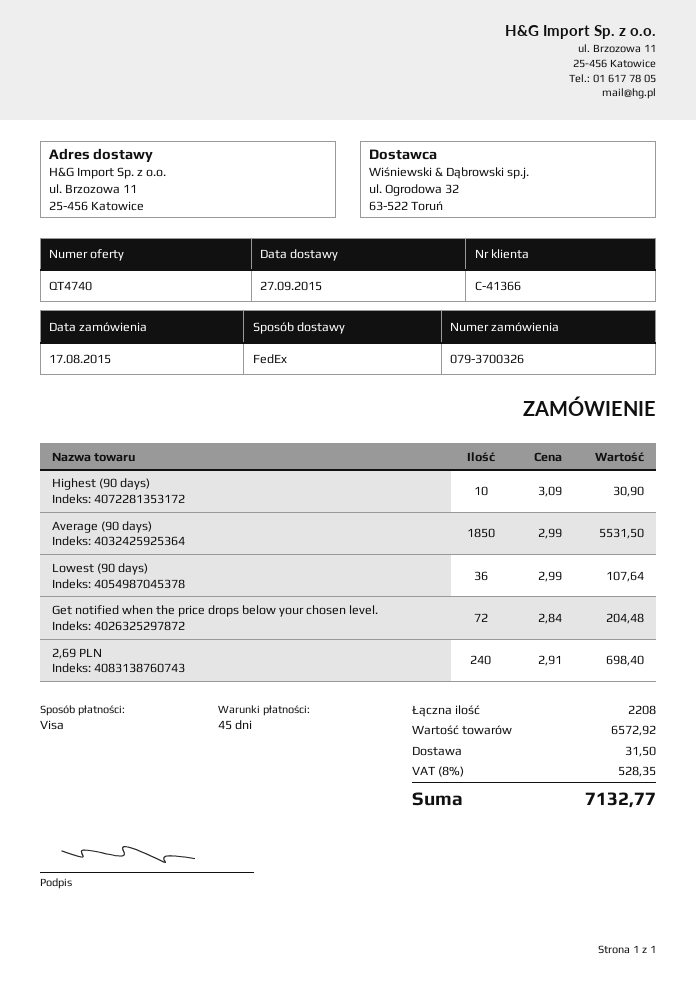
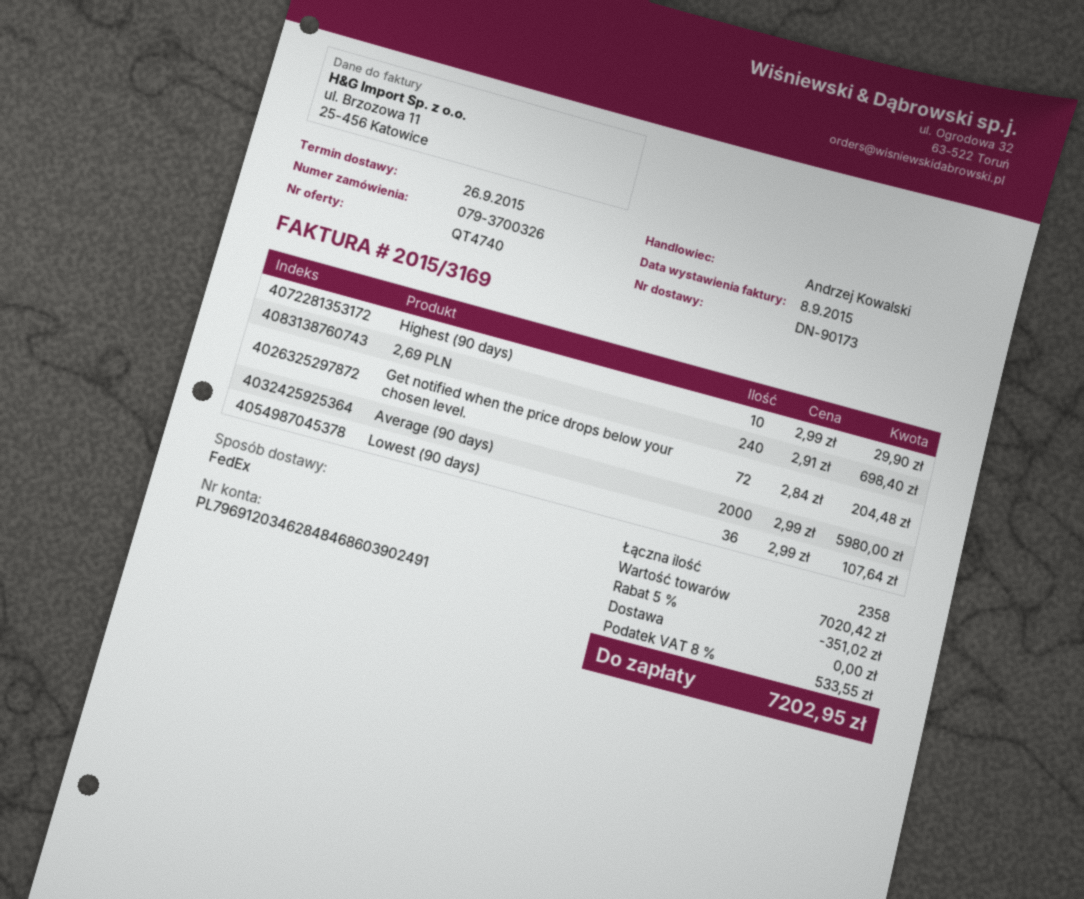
delivery date: 2015-09-27 -> 2015-09-26
Highest (90 days): 10 x 3.09 = 30.90 -> 10 x 2.99 = 29.90
Average (90 days): 1850 x 2.99 = 5531.50 -> 2000 x 2.99 = 5980.00
total quantity: 2208 -> 2358
subtotal: 6572.92 -> 7020.42
discount: none -> 5% = 351.02
shipping: 31.50 -> 0.00
tax: 8% = 528.35 -> 8% = 533.55
total: 7132.77 -> 7202.95

